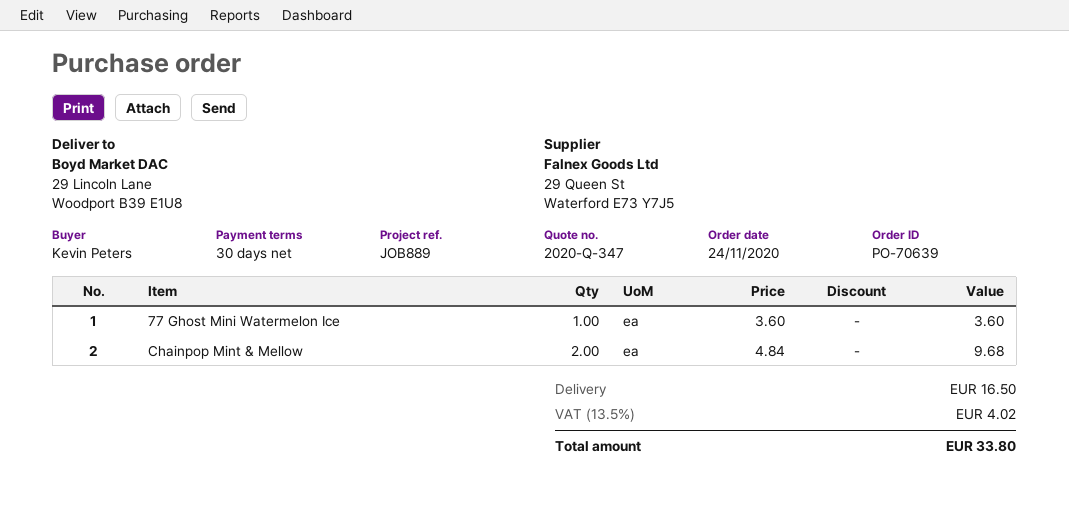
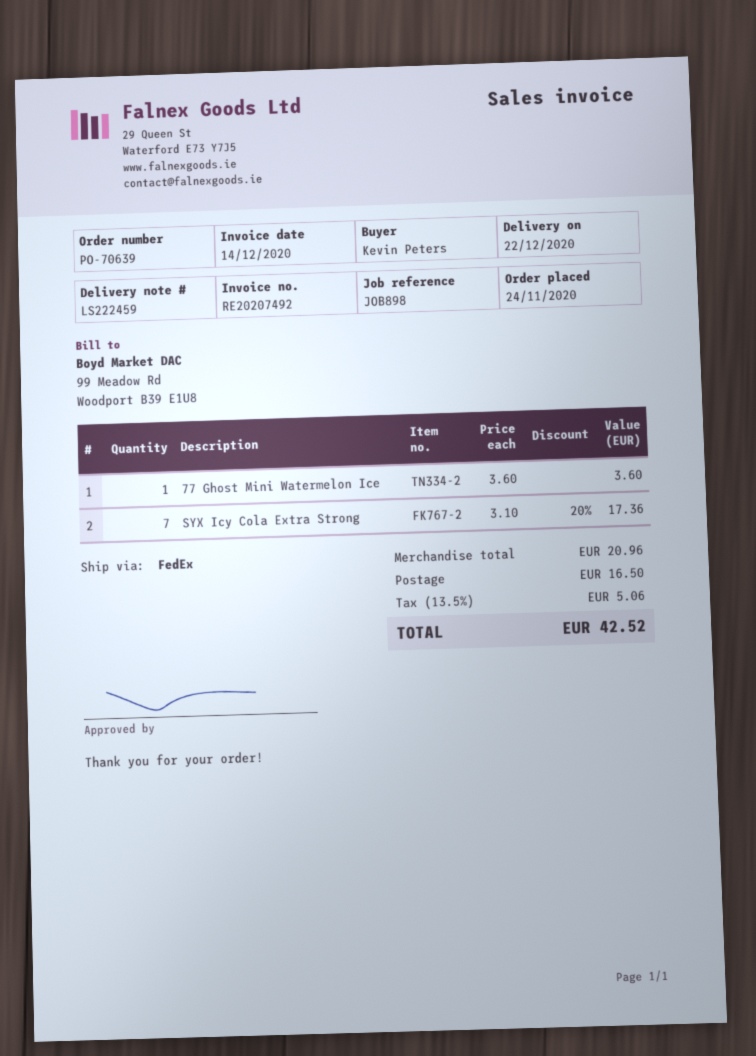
reference: JOB889 -> JOB898
Chainpop Mint & Mellow: 2 x 4.84 = 9.68 -> none
SYX Icy Cola Extra Strong: none -> 7 x 3.10 - 20% = 17.36
tax: 13.5% = 4.02 -> 13.5% = 5.06
total: 33.80 -> 42.52

